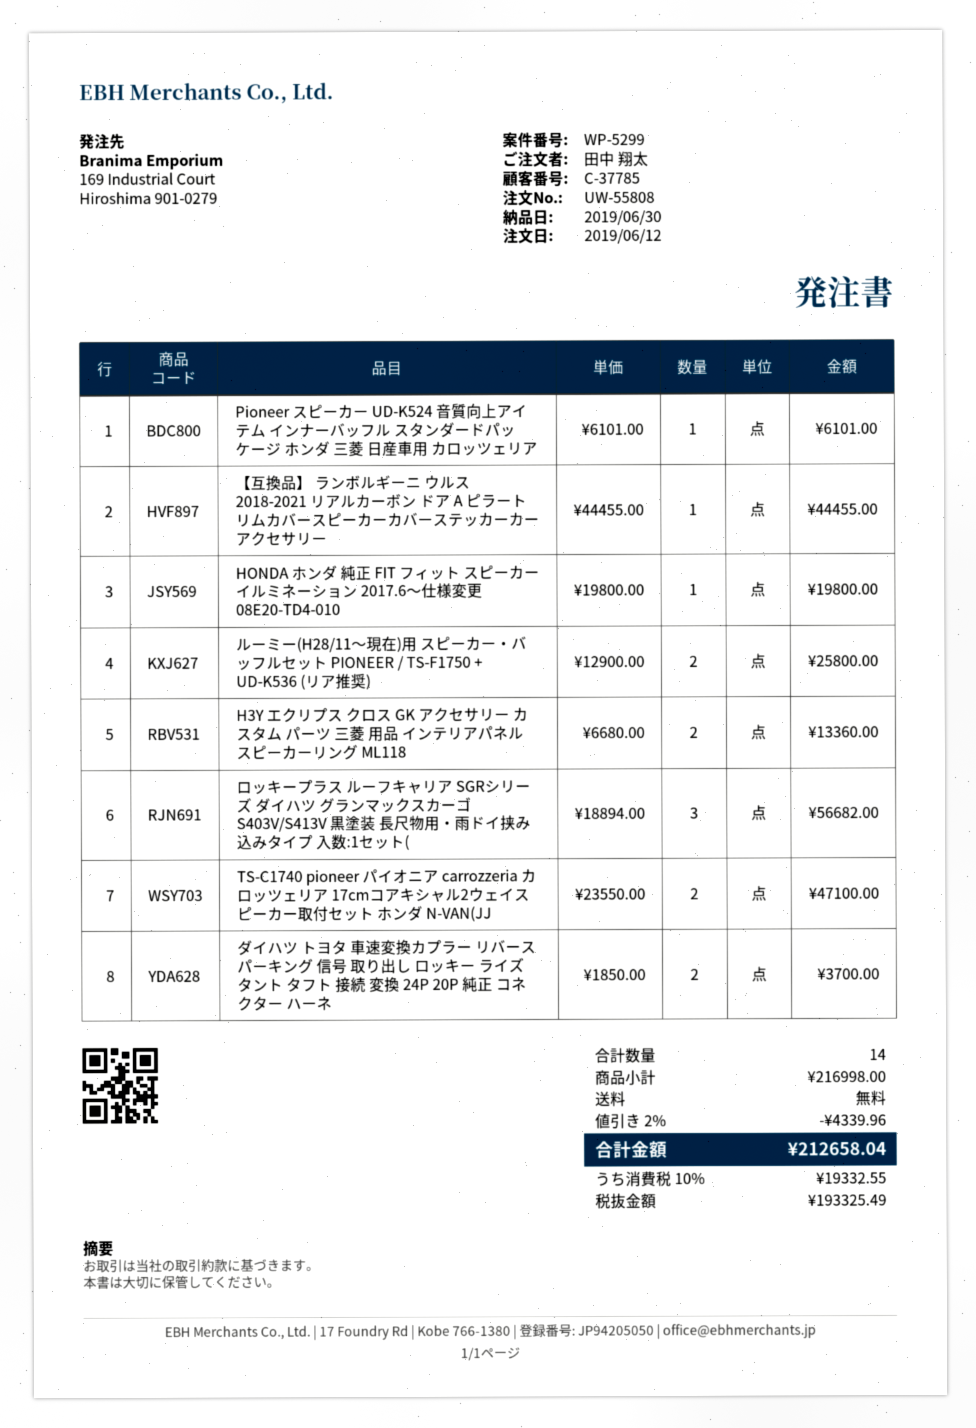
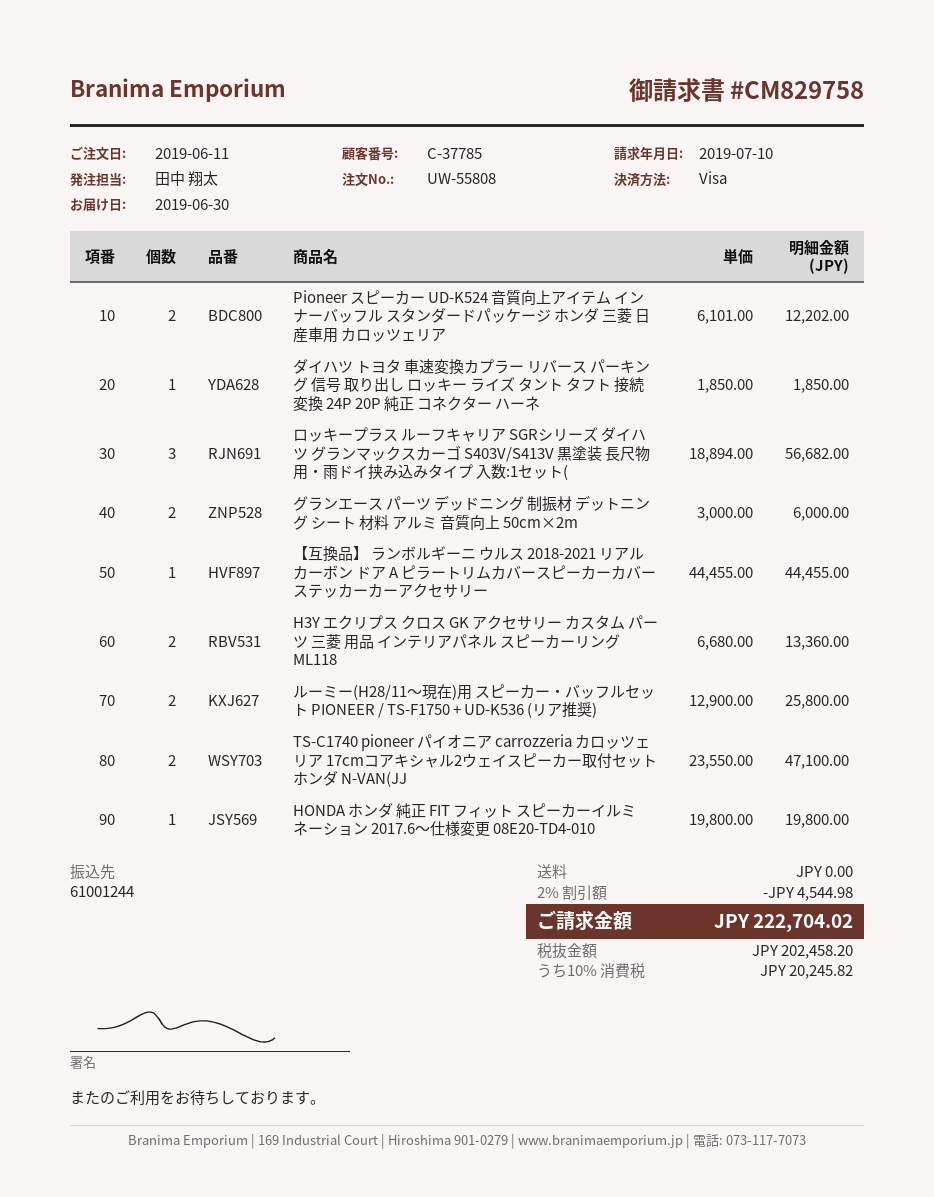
order date: 2019-06-12 -> 2019-06-11
Pioneer スピーカー UD-K524 音質向上アイテム インナーバッフル スタンダードパッケージ ホンダ 三菱 日産車用 カロッツェリア: 1 x 6101.00 = 6101.00 -> 2 x 6101.00 = 12202.00
ダイハツ トヨタ 車速変換カプラー リバース パーキング 信号 取り出し ロッキー ライズ タント タフト 接続 変換 24P 20P 純正 コネクター ハーネ: 2 x 1850.00 = 3700.00 -> 1 x 1850.00 = 1850.00
グランエース パーツ デッドニング 制振材 デットニング シート 材料 アルミ 音質向上 50cm×2m: none -> 2 x 3000.00 = 6000.00
discount: 2% = 4339.96 -> 2% = 4544.98
net: 193325.49 -> 202458.20
tax: 10% = 19332.55 -> 10% = 20245.82
total: 212658.04 -> 222704.02

